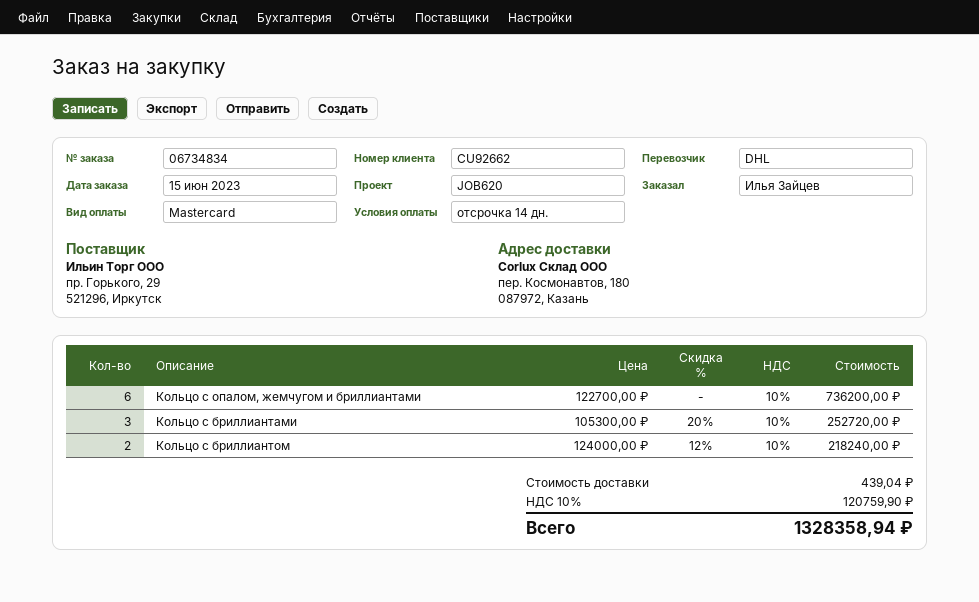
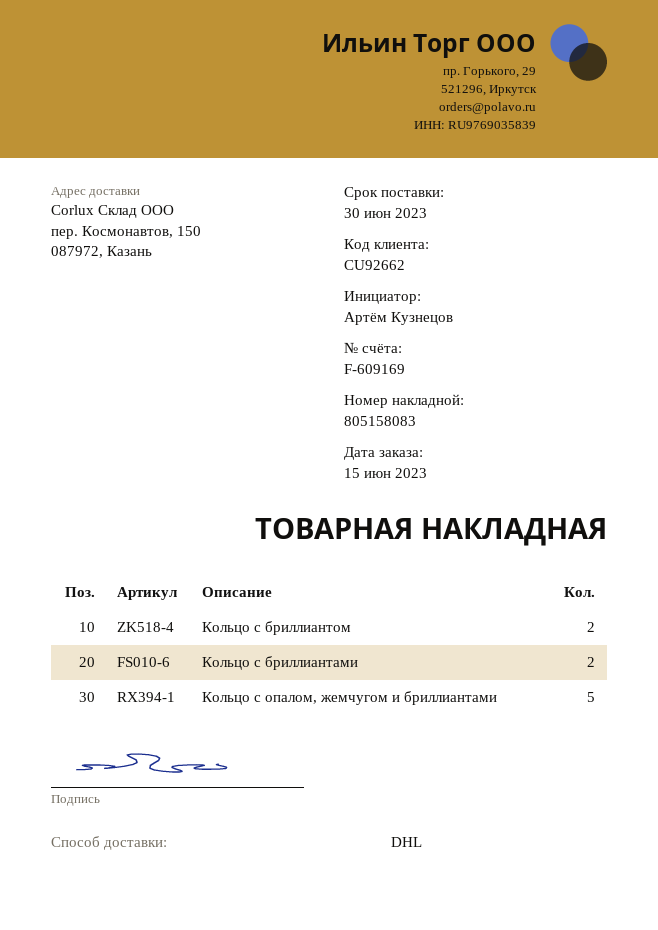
ordered by: Илья Зайцев -> Артём Кузнецов
ship to: пер. Космонавтов, 180, 087972, Казань -> пер. Космонавтов, 150, 087972, Казань
Кольцо c опалом, жемчугом и бриллиантами: 6 -> 5
Кольцо с бриллиантами: 3 -> 2

